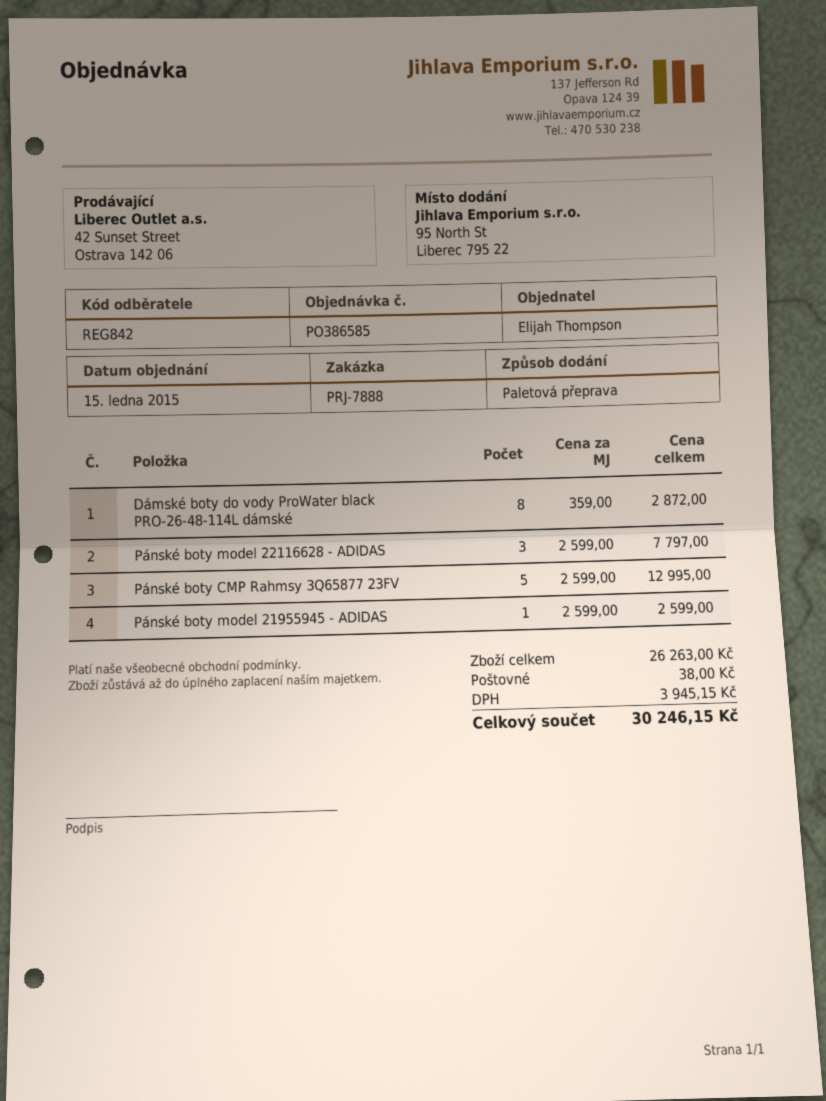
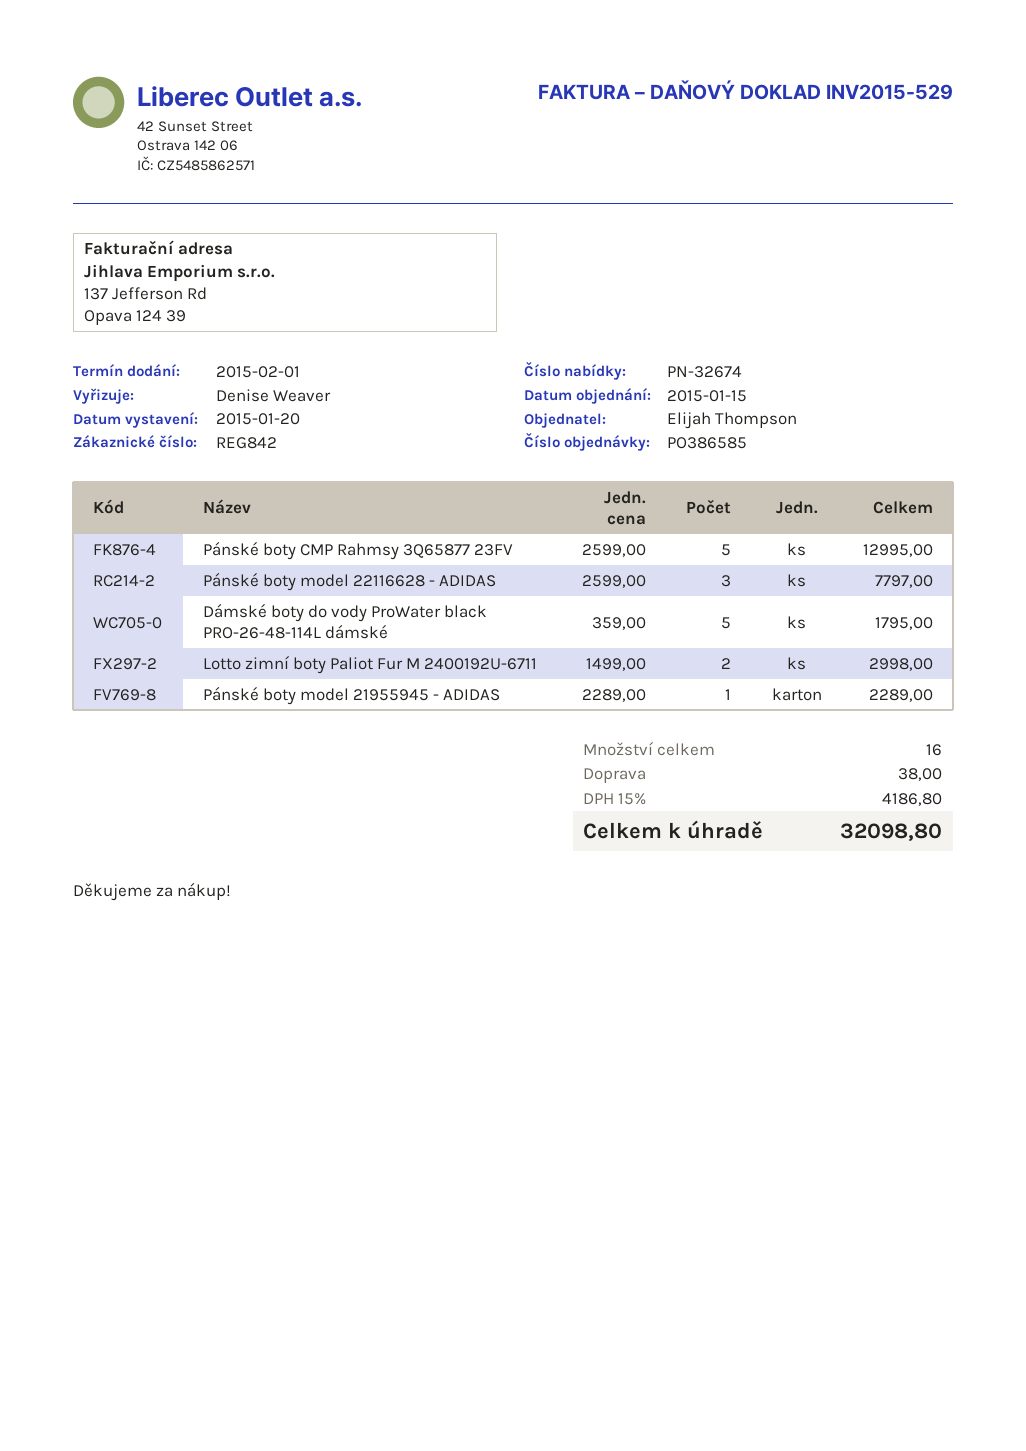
Dámské boty do vody ProWater black PRO-26-48-114L dámské: 8 x 359.00 = 2872.00 -> 5 x 359.00 = 1795.00
Pánské boty model 21955945 - ADIDAS: 1 x 2599.00 = 2599.00 -> 1 x 2289.00 = 2289.00
Lotto zimní boty Paliot Fur M 2400192U-6711: none -> 2 x 1499.00 = 2998.00
tax: 3945.15 -> 4186.80
total: 30246.15 -> 32098.80

